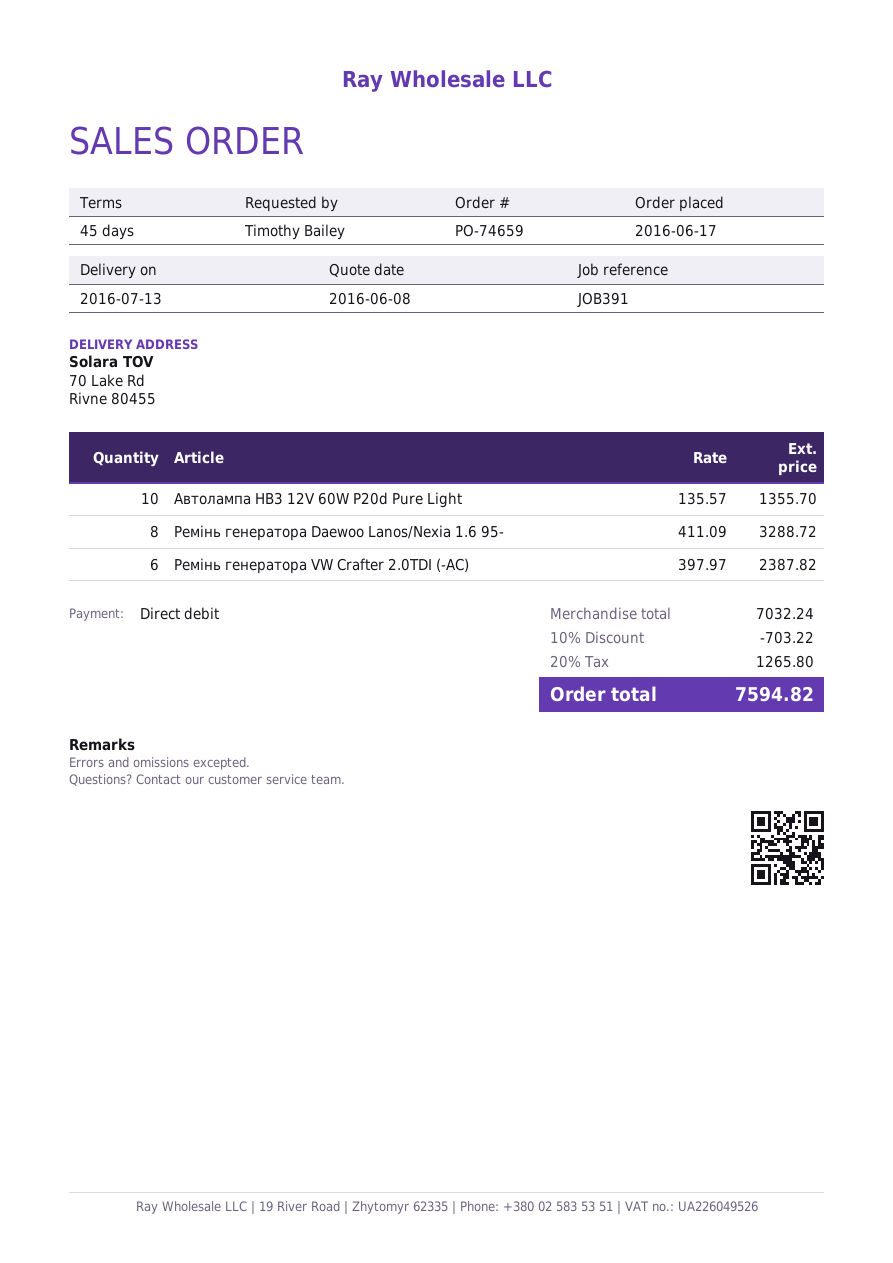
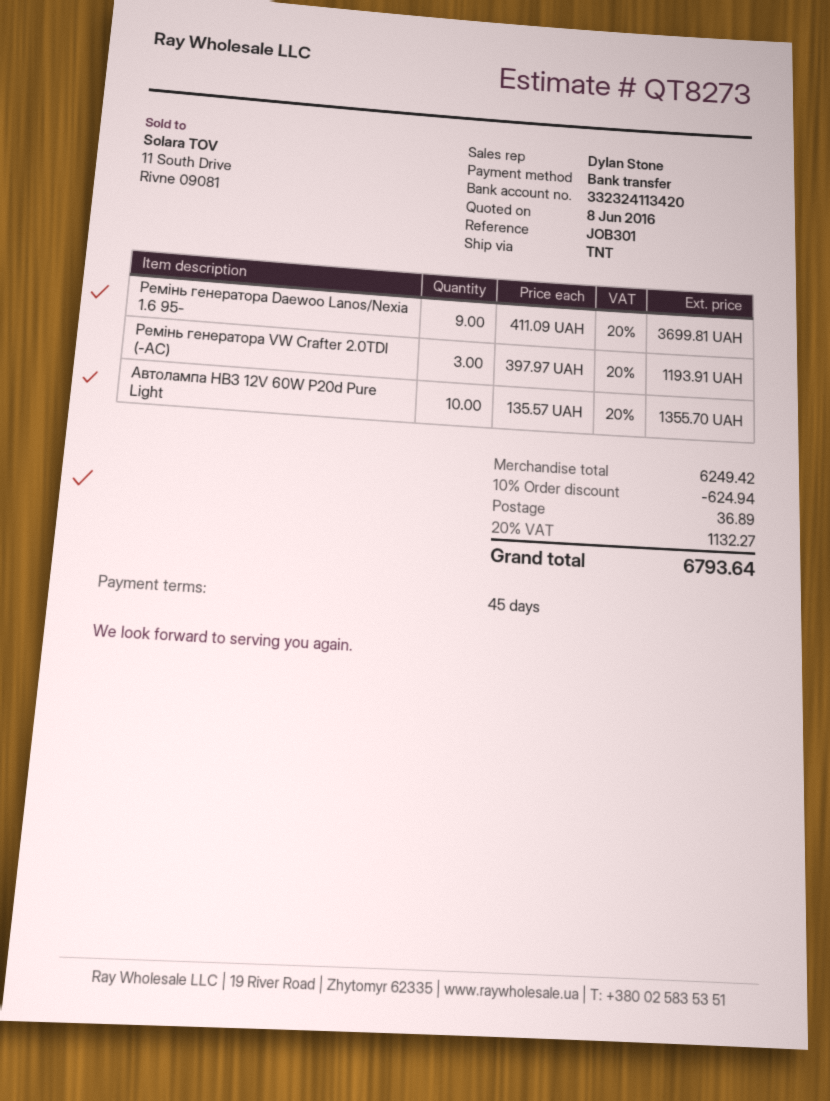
reference: JOB391 -> JOB301
payment method: direct debit -> bank transfer
Ремінь генератора Daewoo Lanos/Nexia 1.6 95-: 8 x 411.09 = 3288.72 -> 9 x 411.09 = 3699.81
Ремінь генератора VW Crafter 2.0TDI (-AC): 6 x 397.97 = 2387.82 -> 3 x 397.97 = 1193.91
subtotal: 7032.24 -> 6249.42
discount: 10% = 703.22 -> 10% = 624.94
shipping: none -> 36.89
tax: 20% = 1265.80 -> 20% = 1132.27
total: 7594.82 -> 6793.64

